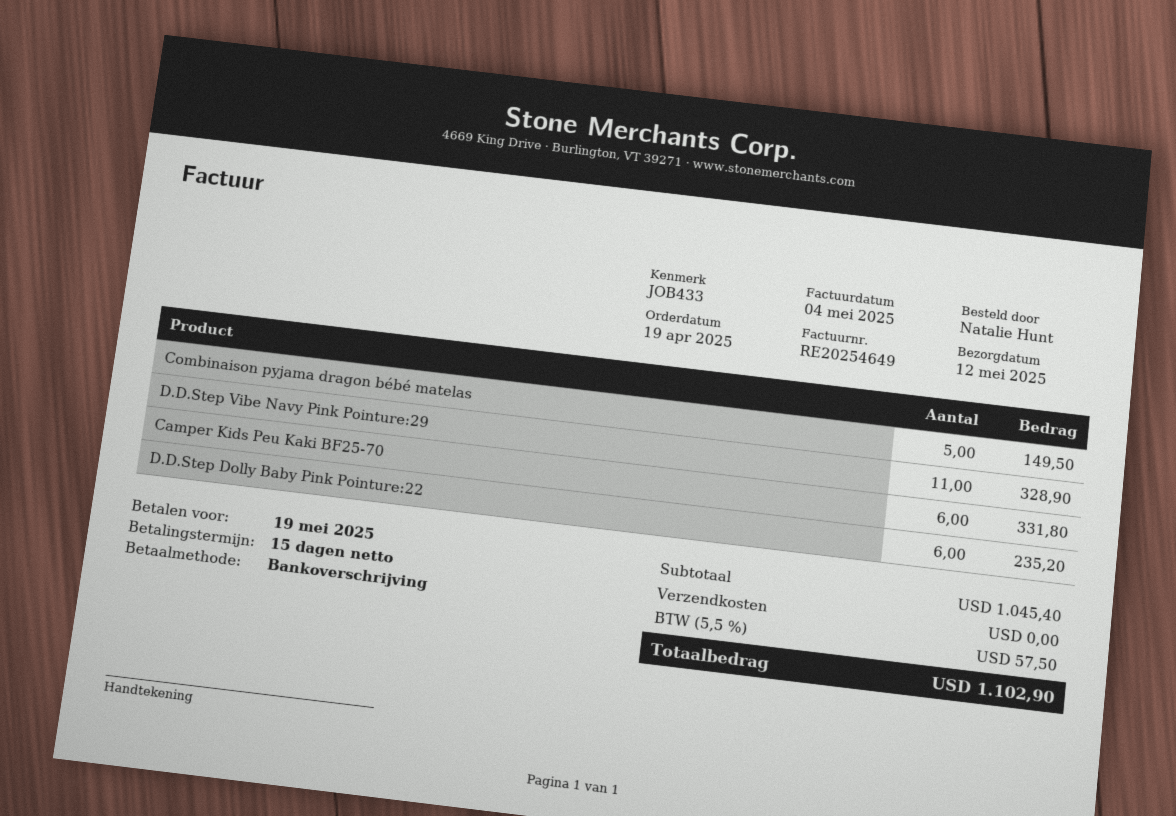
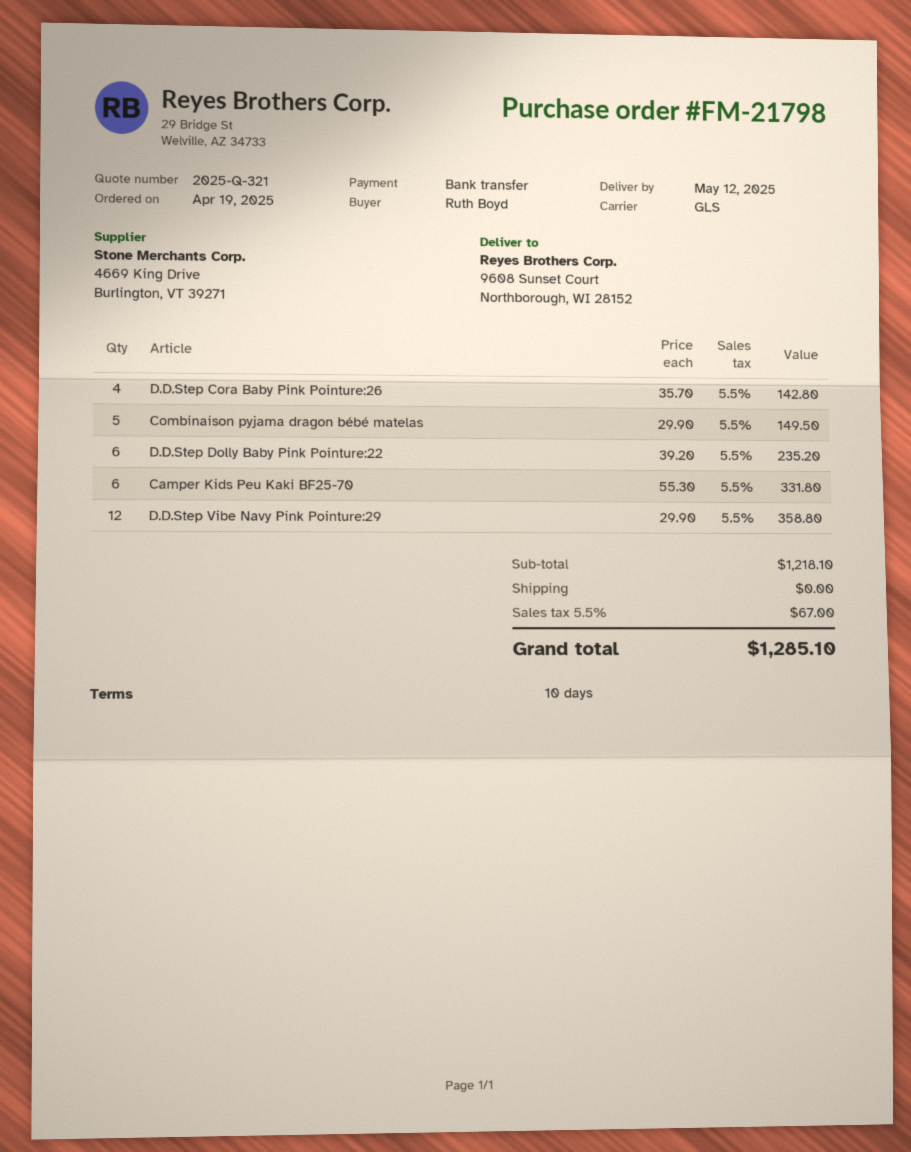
payment terms: 15 days -> 10 days
ordered by: Natalie Hunt -> Ruth Boyd
D.D.Step Vibe Navy Pink Pointure:29: 11 for 328.90 -> 12 for 358.80
D.D.Step Cora Baby Pink Pointure:26: none -> 4 for 142.80
subtotal: 1045.40 -> 1218.10
tax: 5.5% = 57.50 -> 5.5% = 67.00
total: 1102.90 -> 1285.10

